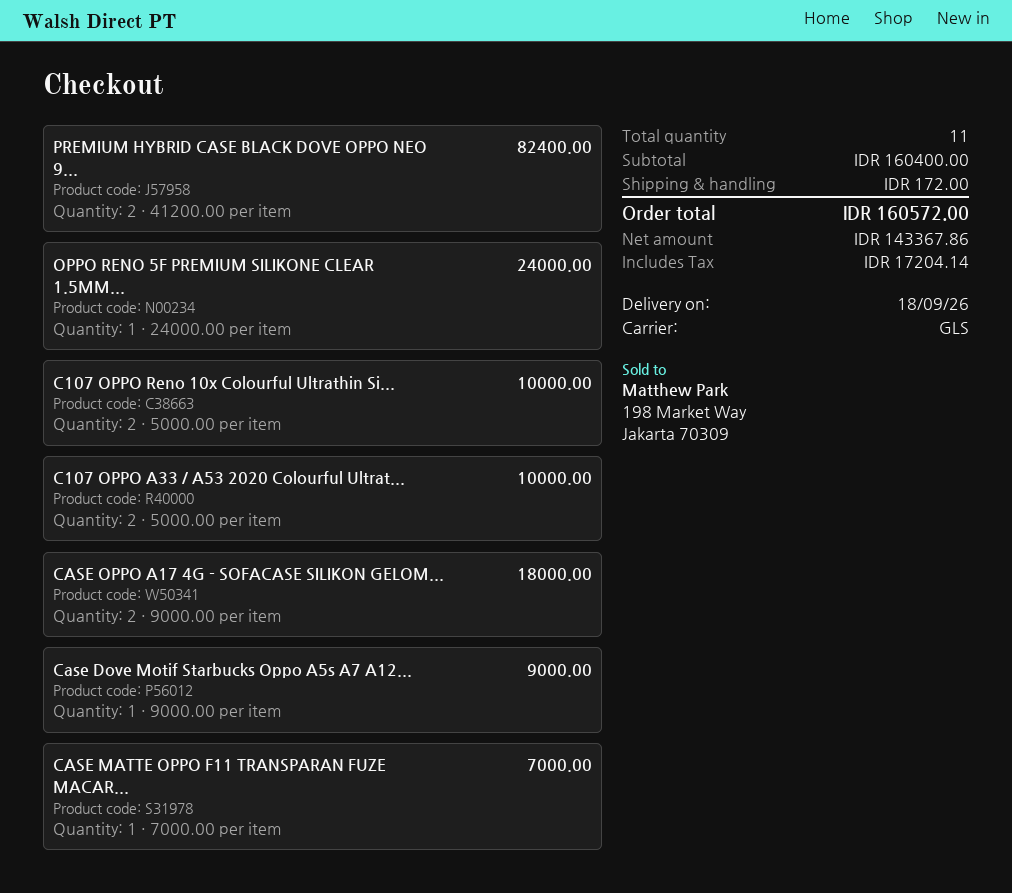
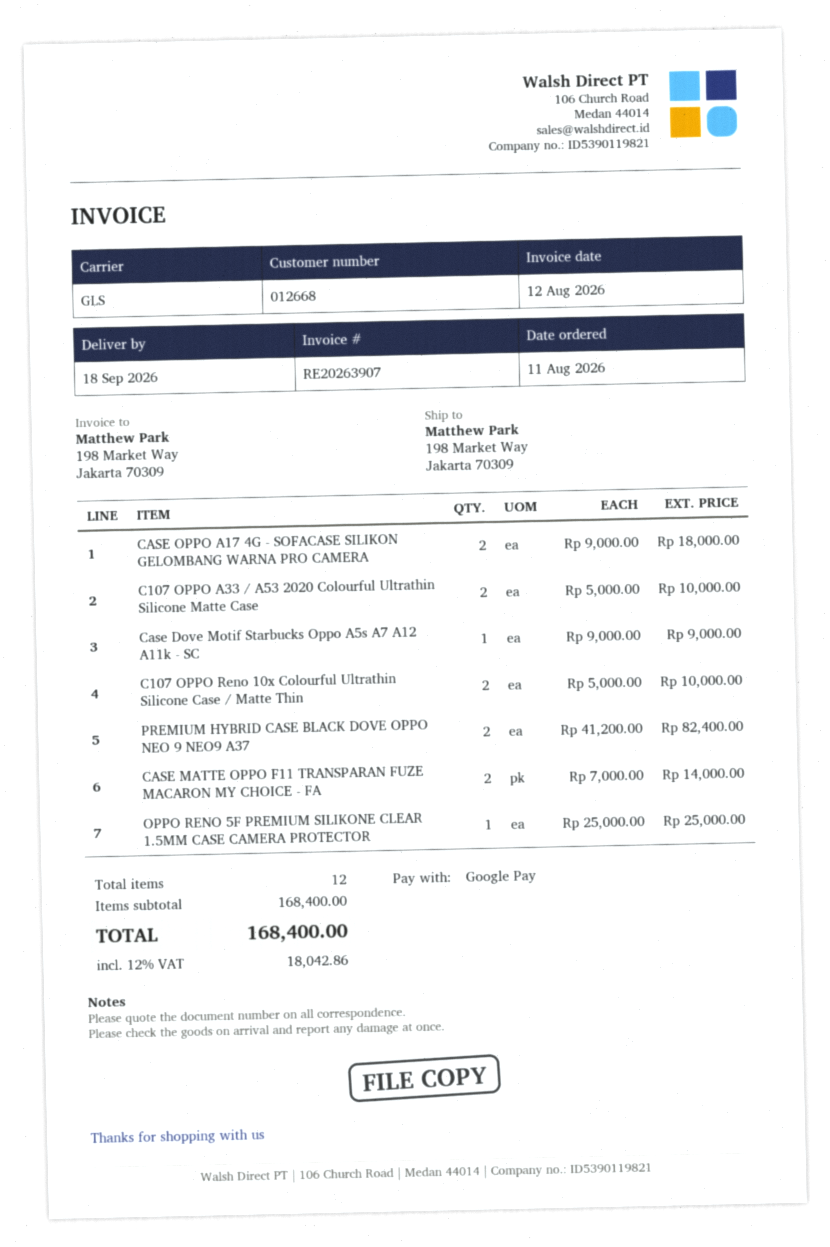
OPPO RENO 5F PREMIUM SILIKONE CLEAR 1.5MM...: 1 x 24000.00 = 24000.00 -> 1 x 25000.00 = 25000.00
CASE MATTE OPPO F11 TRANSPARAN FUZE MACAR...: 1 x 7000.00 = 7000.00 -> 2 x 7000.00 = 14000.00
total quantity: 11 -> 12
subtotal: 160400.00 -> 168400.00
shipping: 172.00 -> none
tax: 17204.14 -> 18042.86
total: 160572.00 -> 168400.00

